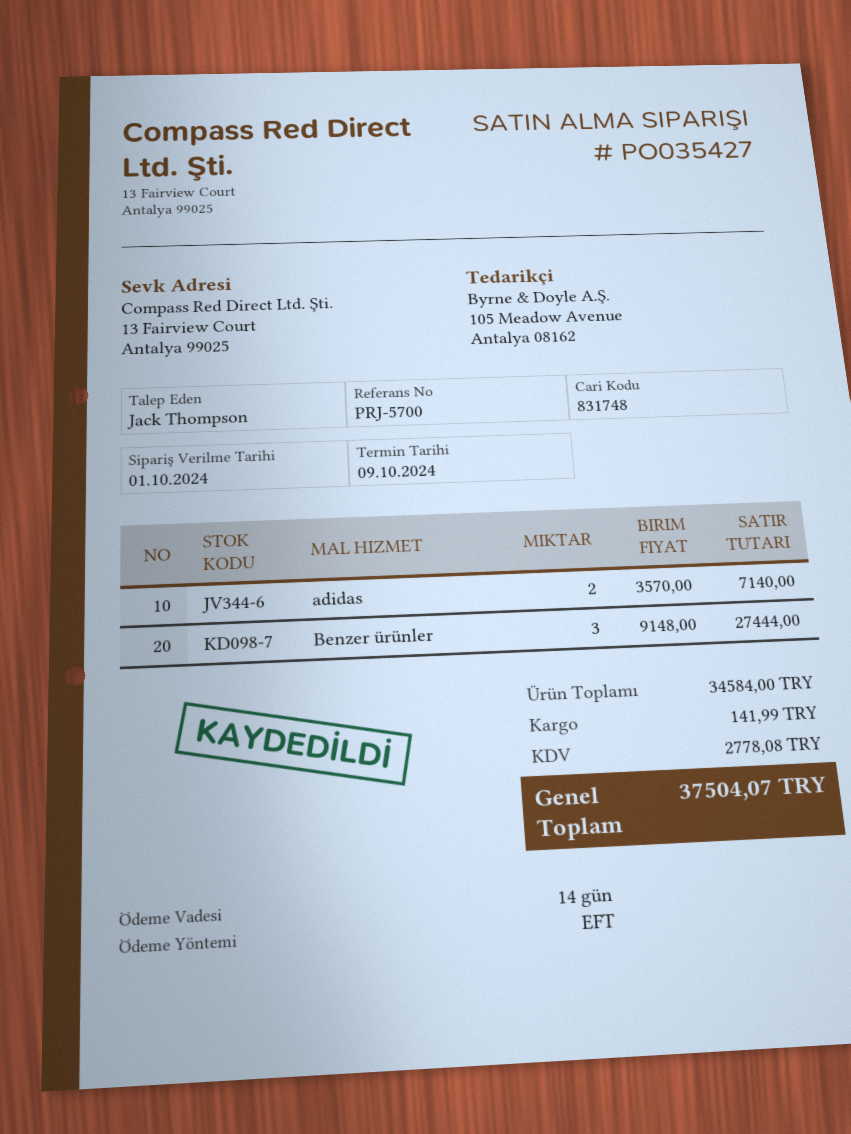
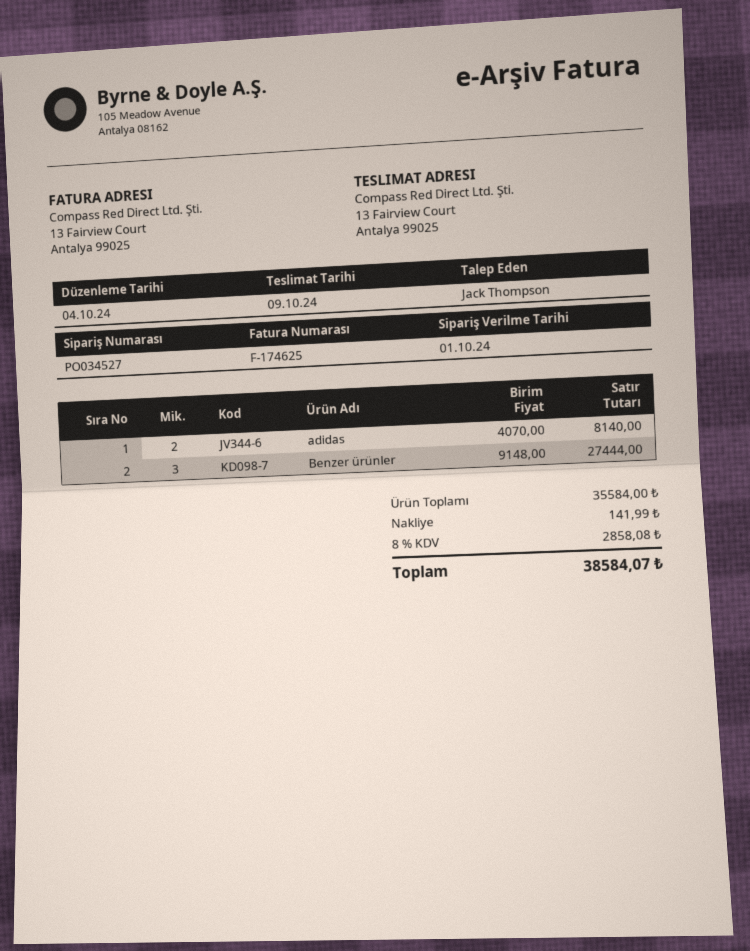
order number: PO035427 -> PO034527
adidas: 2 x 3570.00 = 7140.00 -> 2 x 4070.00 = 8140.00
subtotal: 34584.00 -> 35584.00
tax: 2778.08 -> 2858.08
total: 37504.07 -> 38584.07

